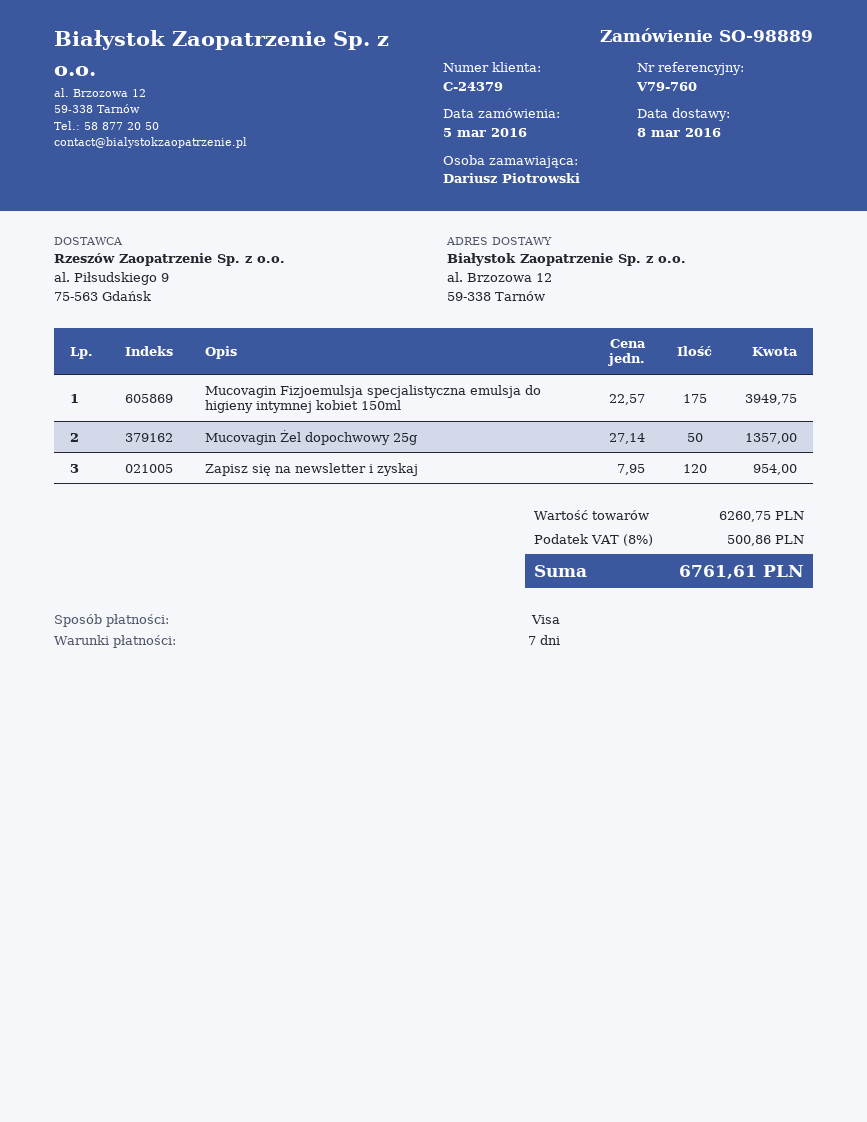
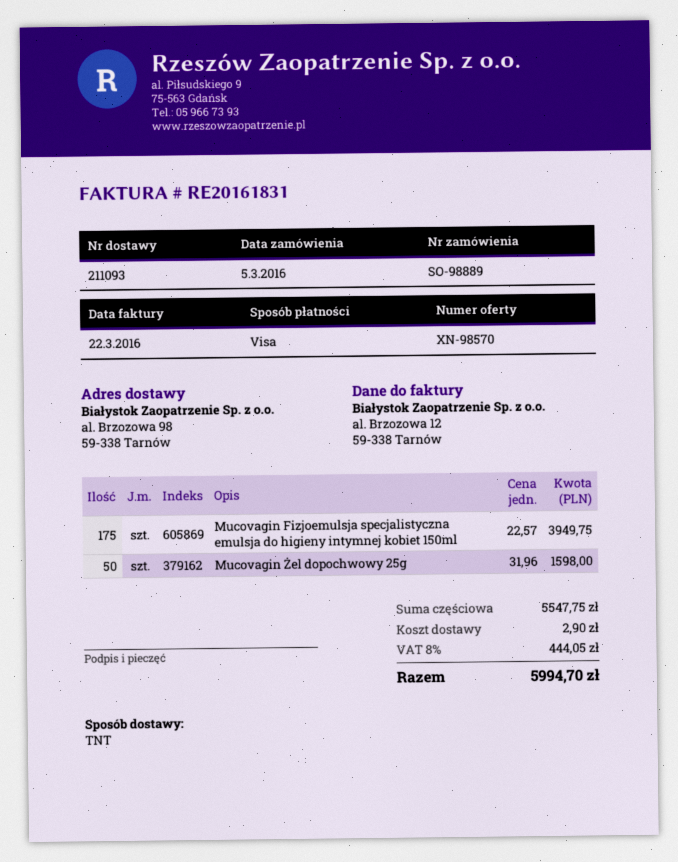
ship to: al. Brzozowa 12, 59-338 Tarnów -> al. Brzozowa 98, 59-338 Tarnów
Mucovagin Żel dopochwowy 25g: 50 x 27.14 = 1357.00 -> 50 x 31.96 = 1598.00
Zapisz się na newsletter i zyskaj: 120 x 7.95 = 954.00 -> none
subtotal: 6260.75 -> 5547.75
shipping: none -> 2.90
tax: 8% = 500.86 -> 8% = 444.05
total: 6761.61 -> 5994.70

